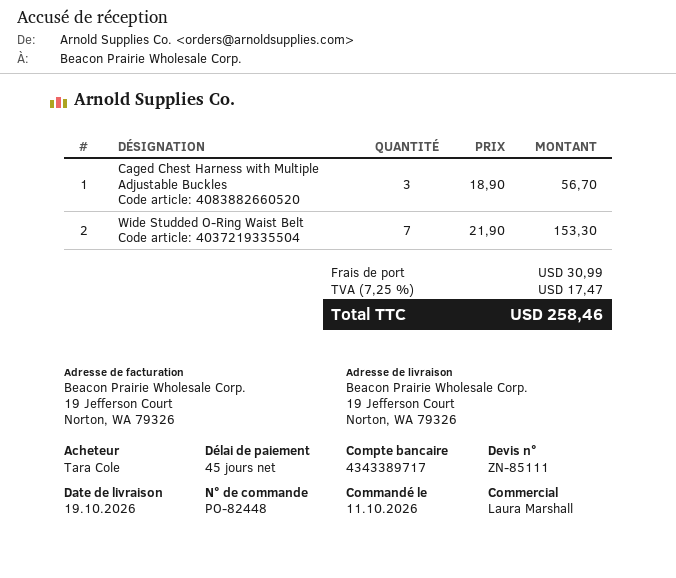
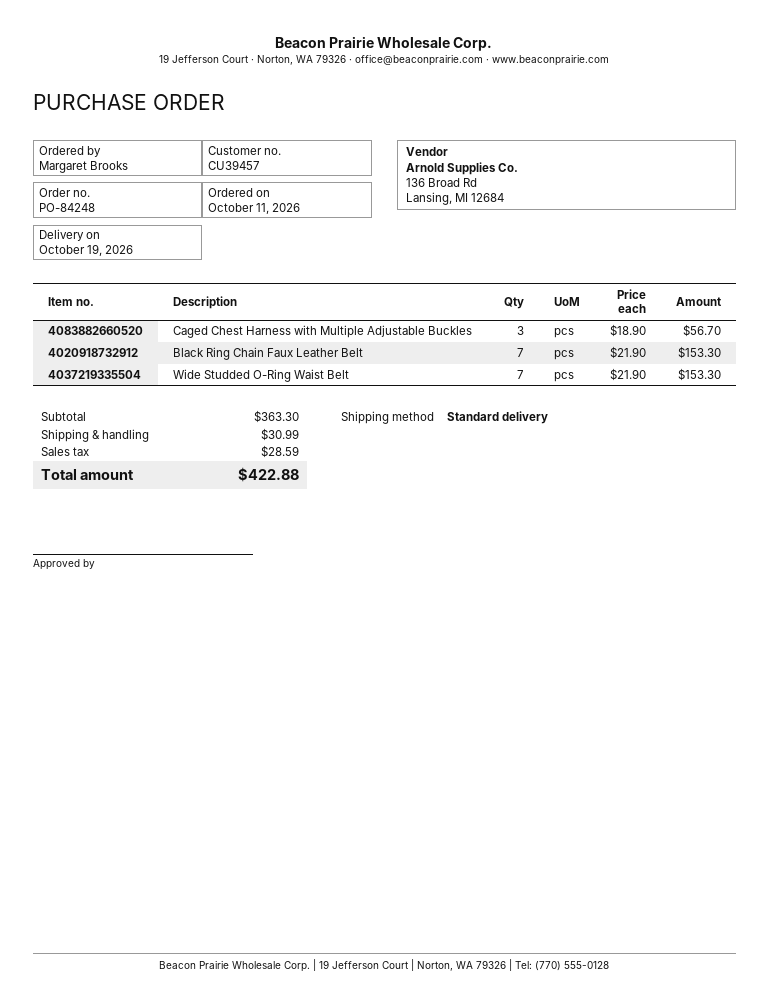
order number: PO-82448 -> PO-84248
ordered by: Tara Cole -> Margaret Brooks
Black Ring Chain Faux Leather Belt: none -> 7 x 21.90 = 153.30
tax: 17.47 -> 28.59
total: 258.46 -> 422.88

